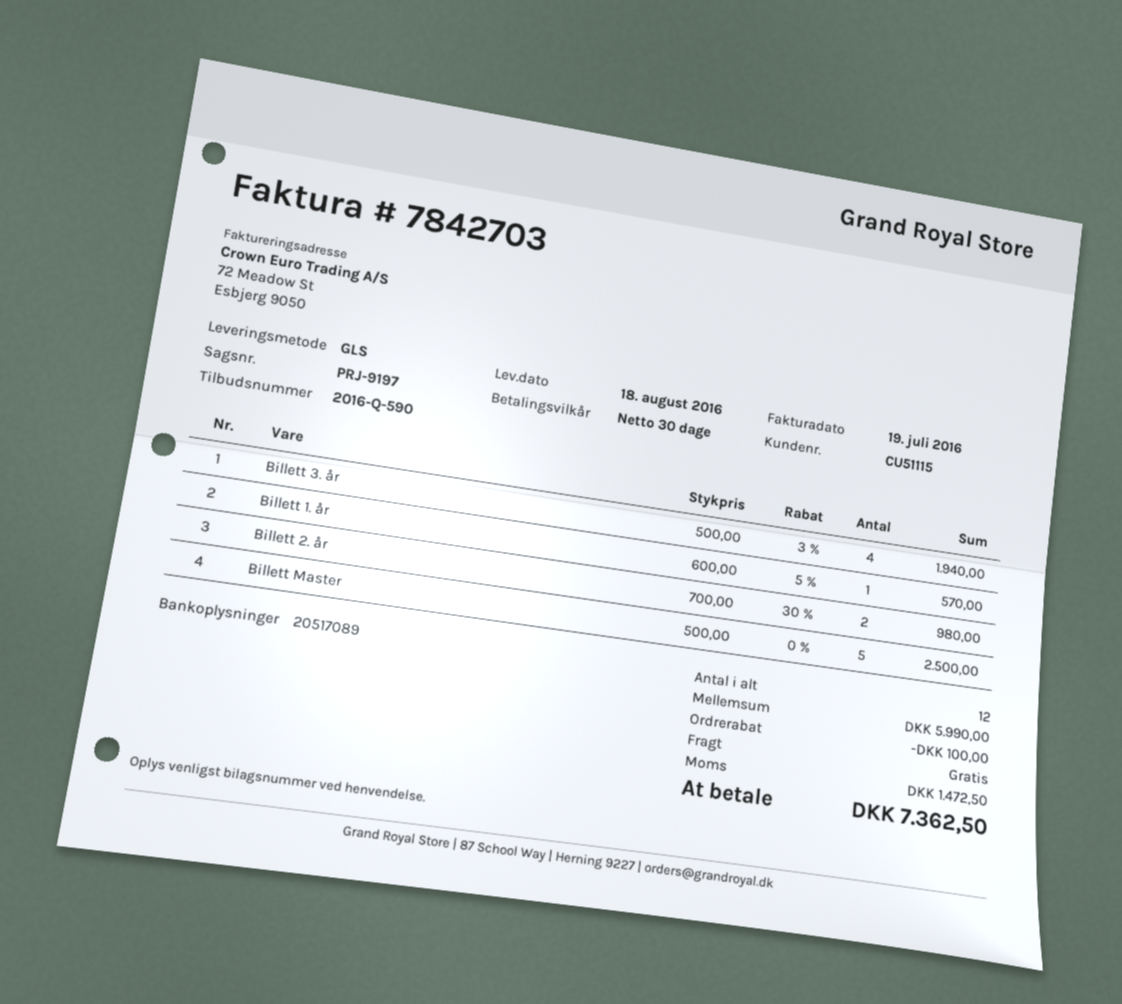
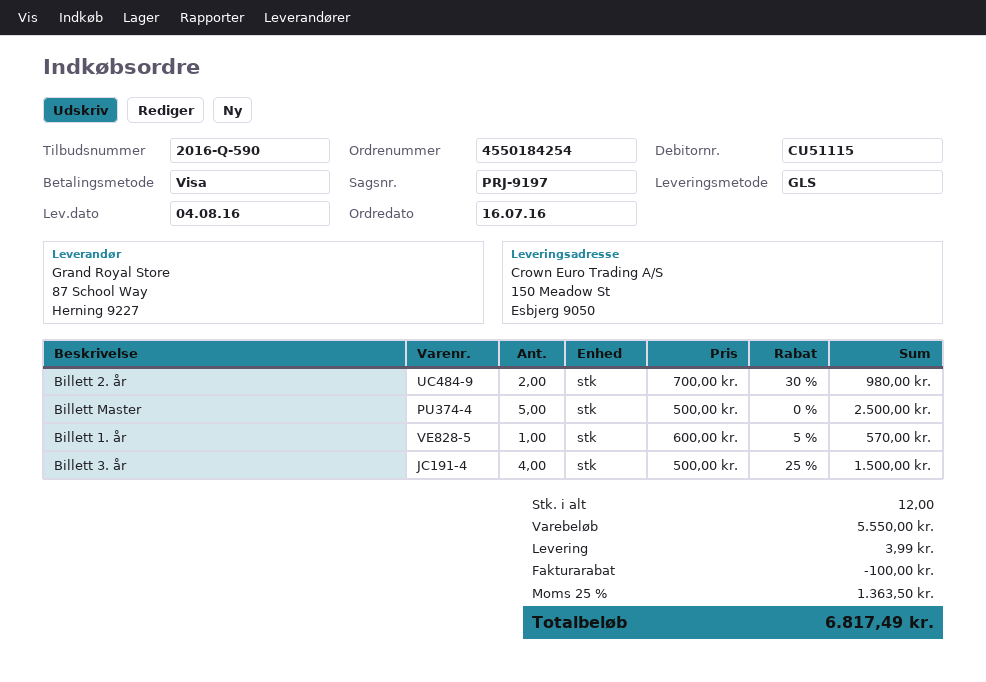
delivery date: 2016-08-18 -> 2016-08-04
Billett 3. år: 4 x 500.00 - 3% = 1940.00 -> 4 x 500.00 - 25% = 1500.00
subtotal: 5990.00 -> 5550.00
shipping: 0.00 -> 3.99
tax: 1472.50 -> 1363.50
total: 7362.50 -> 6817.49

